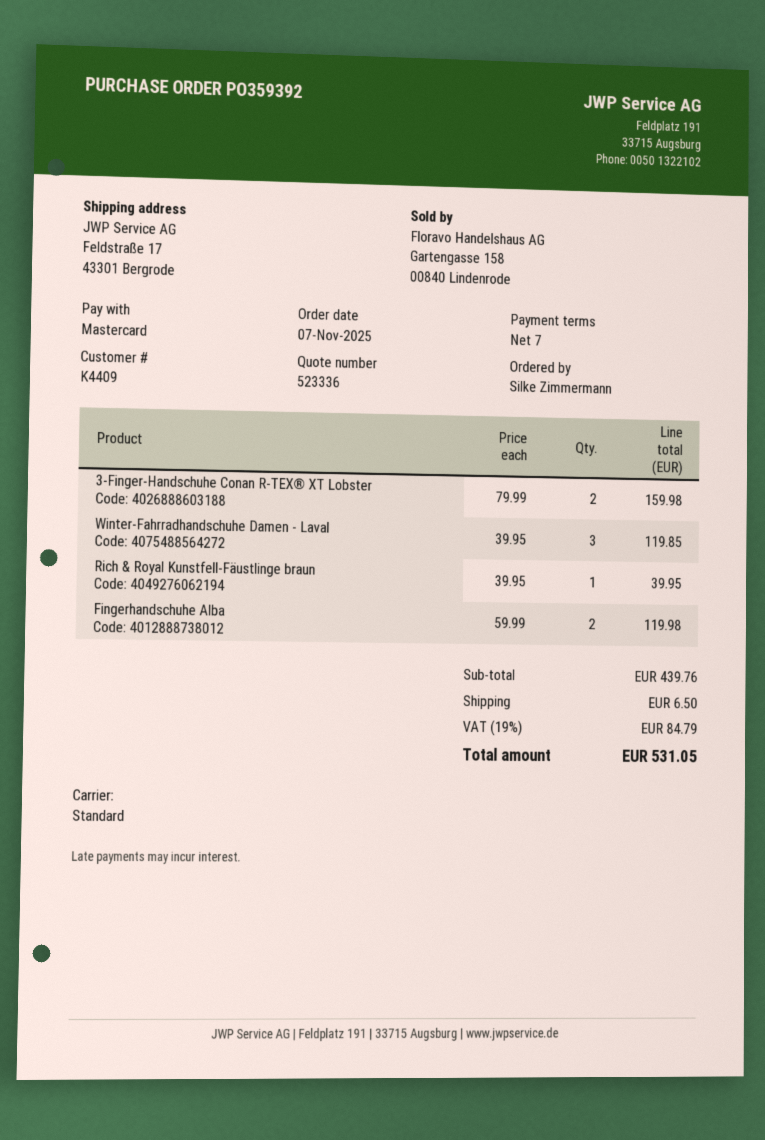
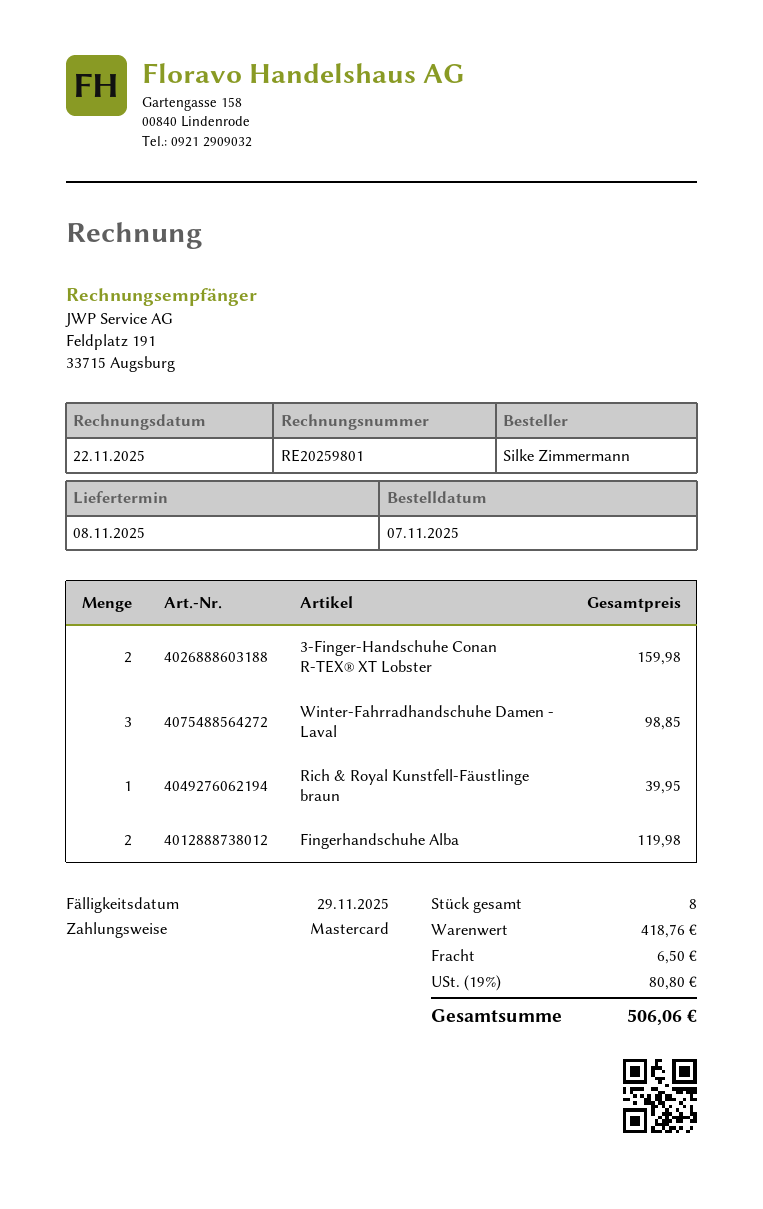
Winter-Fahrradhandschuhe Damen - Laval: 3 for 119.85 -> 3 for 98.85
subtotal: 439.76 -> 418.76
tax: 19% = 84.79 -> 19% = 80.80
total: 531.05 -> 506.06

